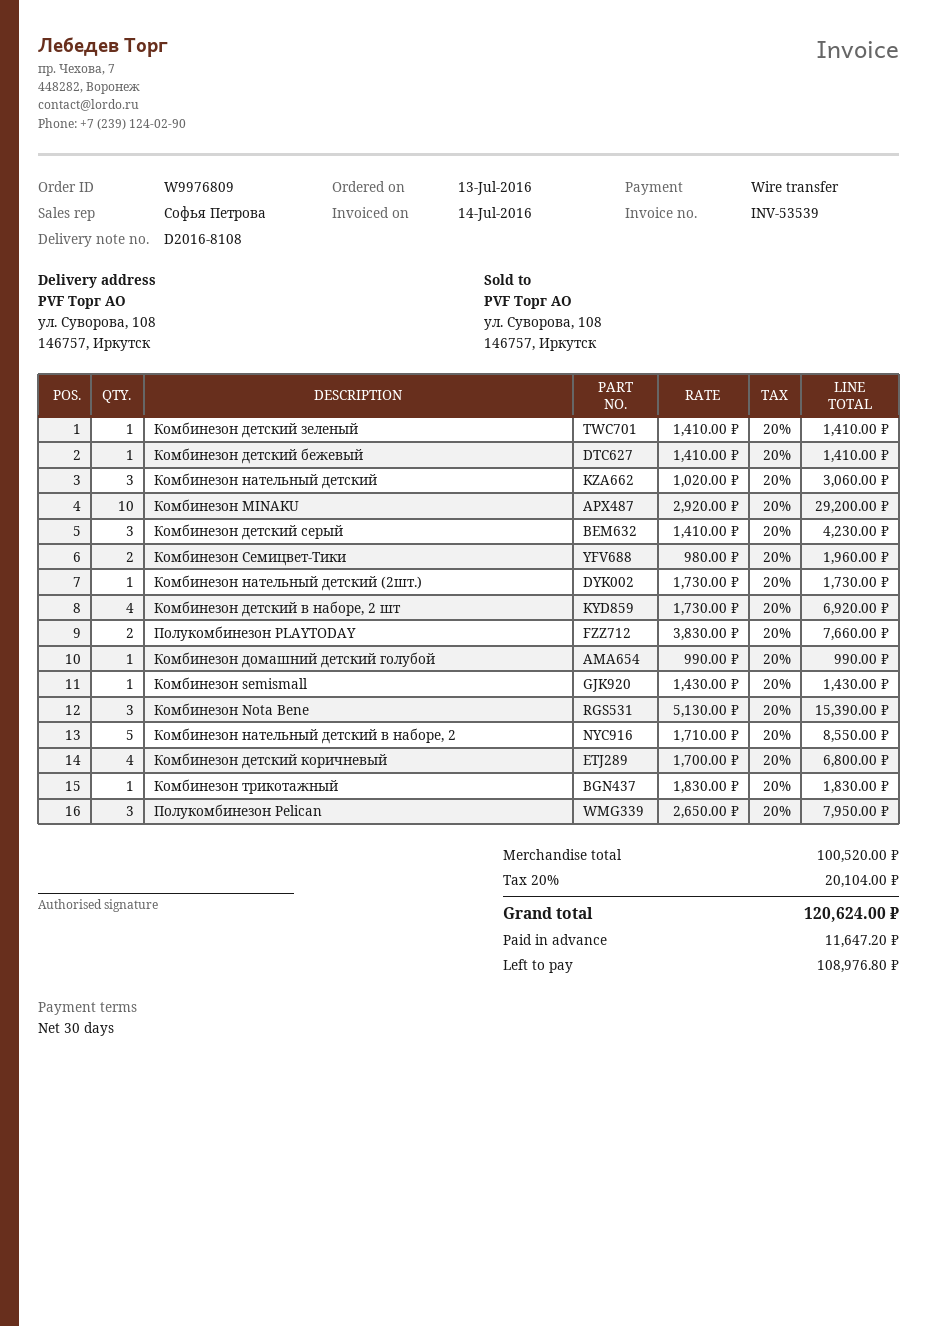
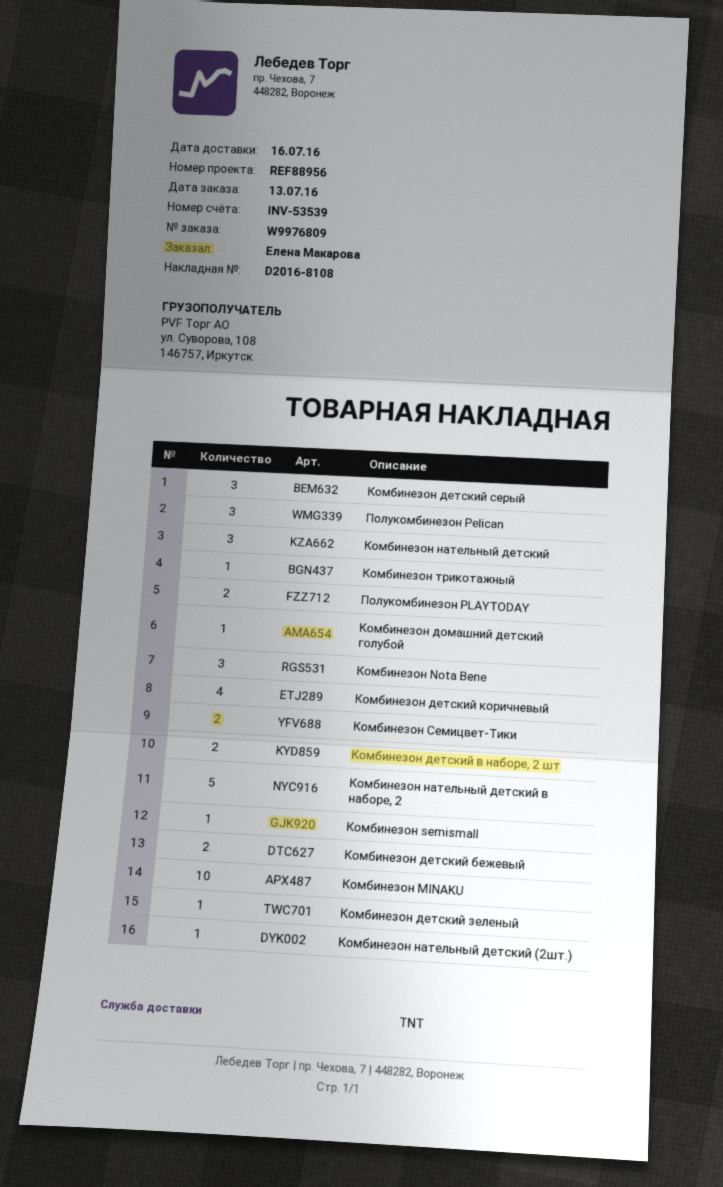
Комбинезон детский бежевый: 1 -> 2
Комбинезон детский в наборе, 2 шт: 4 -> 2

